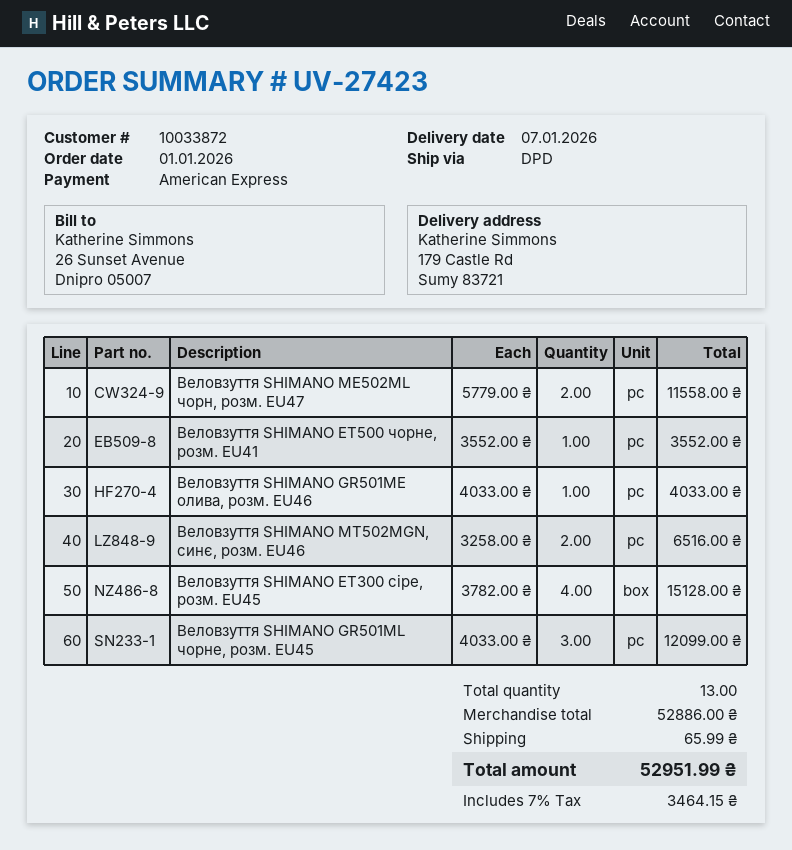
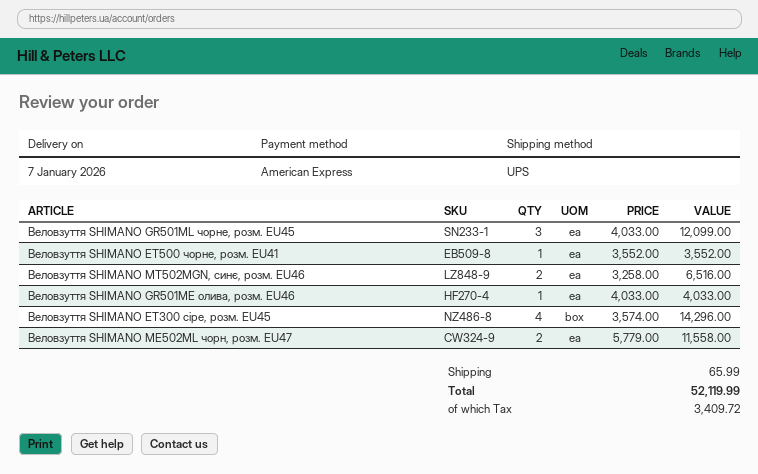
shipping method: DPD -> UPS
Веловзуття SHIMANO ET300 сіре, розм. EU45: 4 x 3782.00 = 15128.00 -> 4 x 3574.00 = 14296.00
tax: 3464.15 -> 3409.72
total: 52951.99 -> 52119.99

